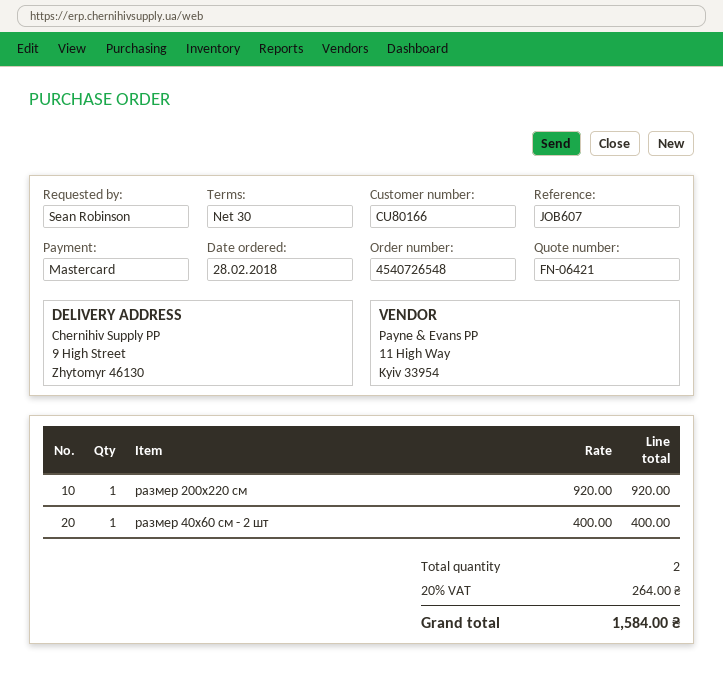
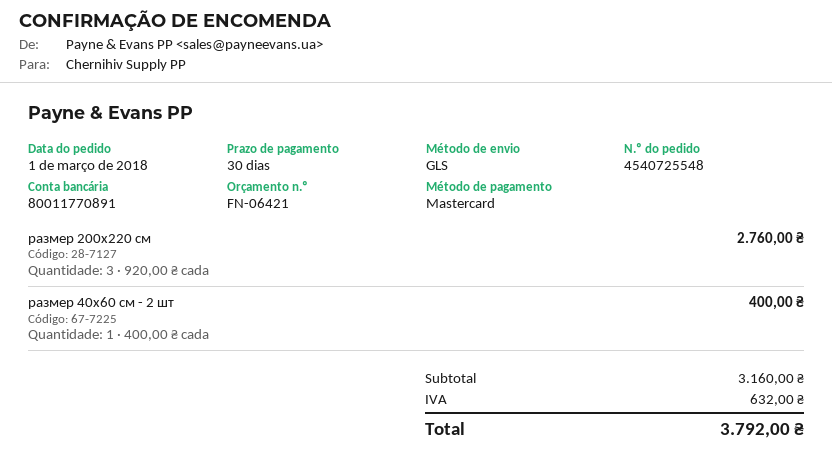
order number: 4540726548 -> 4540725548
order date: 2018-02-28 -> 2018-03-01
размер 200х220 см: 1 x 920.00 = 920.00 -> 3 x 920.00 = 2760.00
tax: 264.00 -> 632.00
total: 1584.00 -> 3792.00

